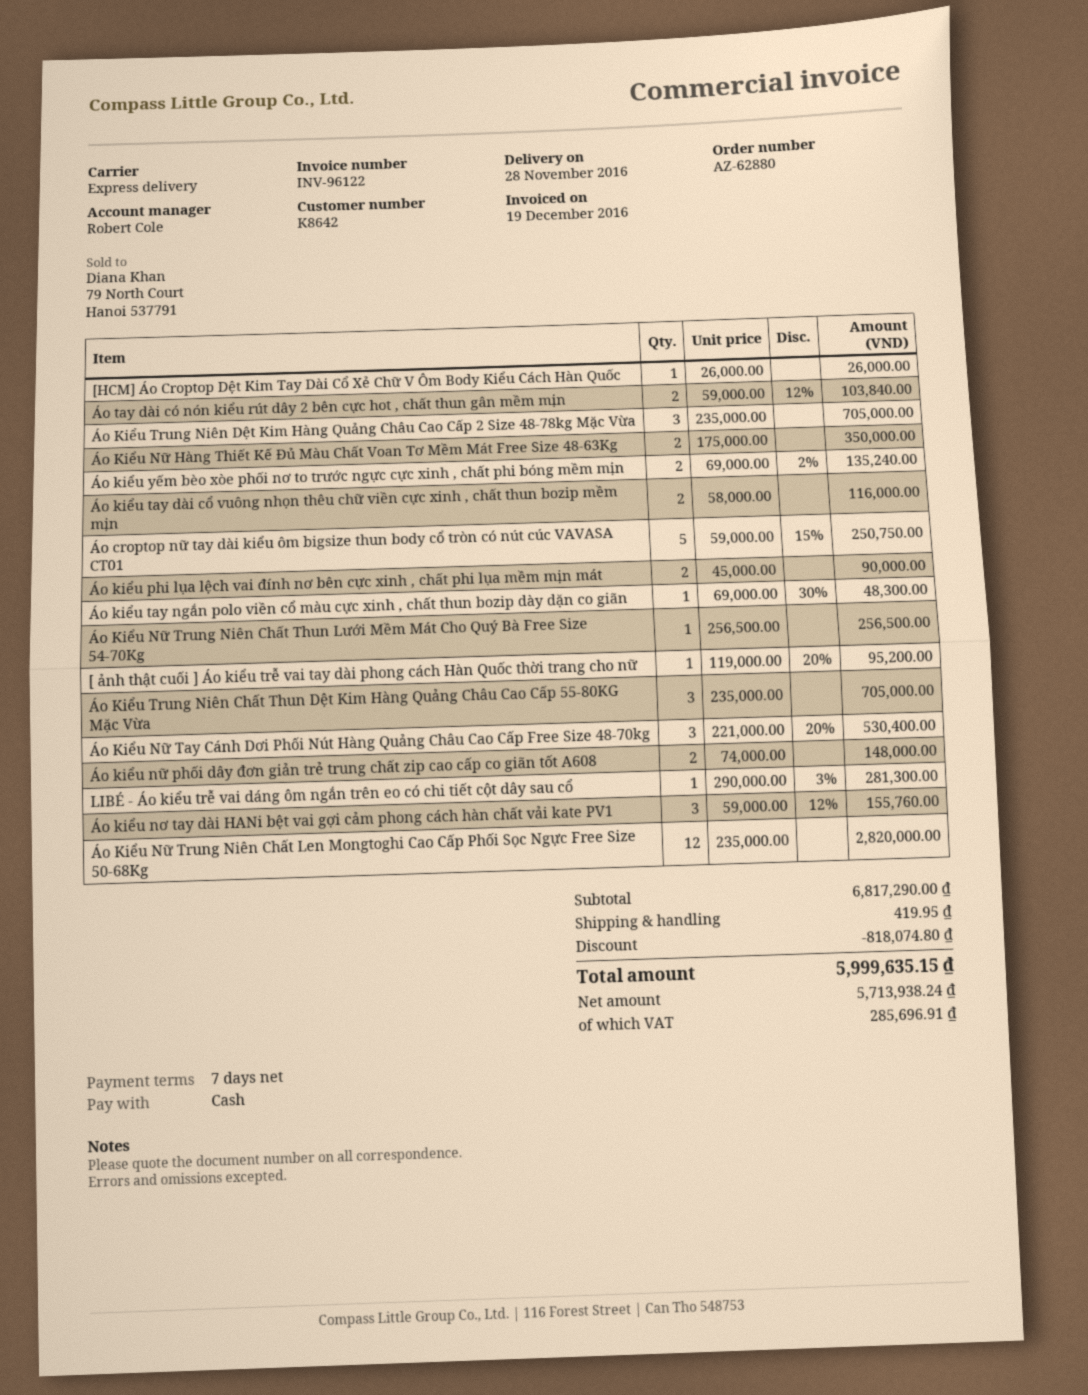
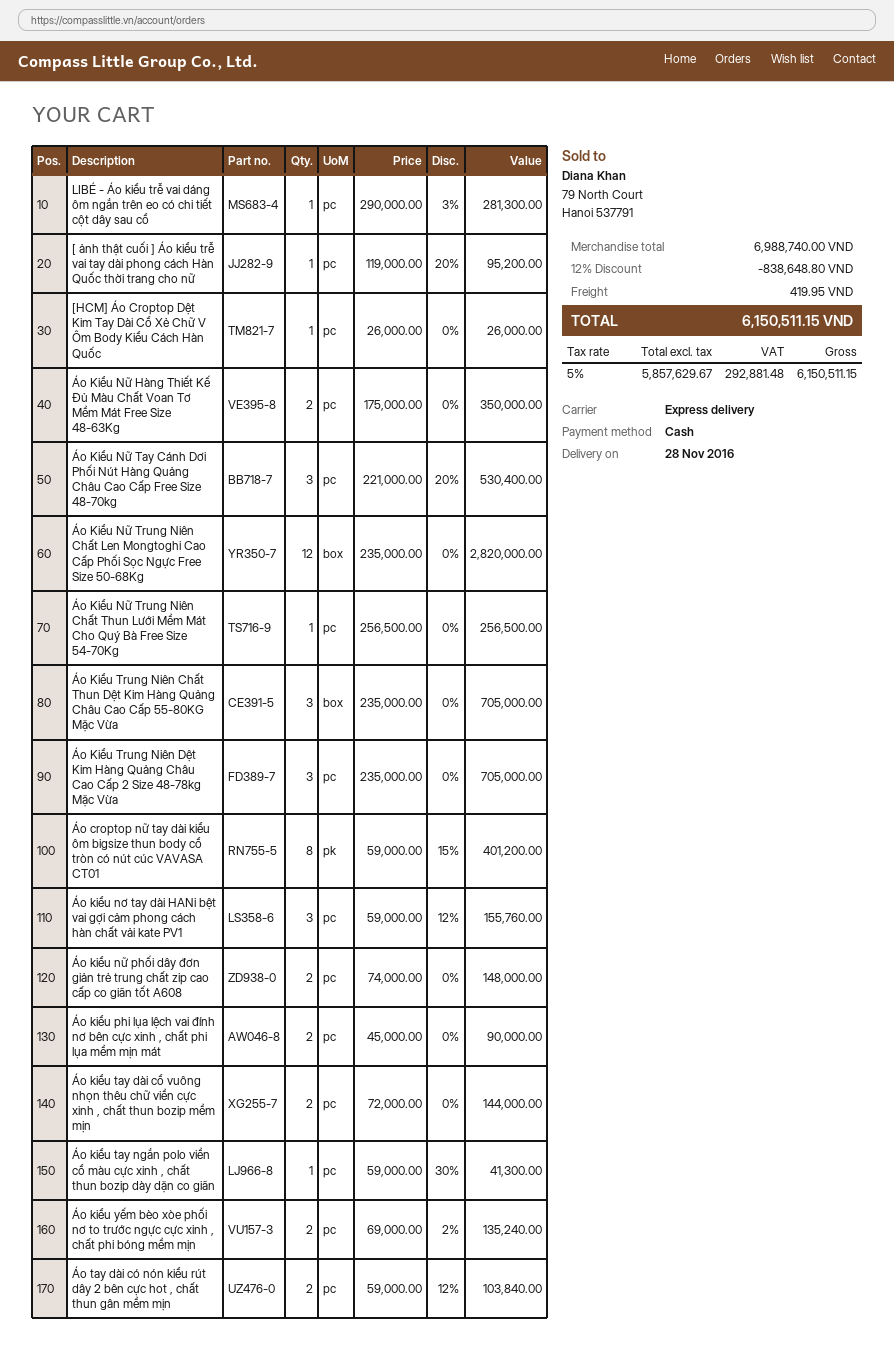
Áo kiểu tay dài cổ vuông nhọn thêu chữ viền cực xinh , chất thun bozip mềm mịn: 2 x 58000.00 = 116000.00 -> 2 x 72000.00 = 144000.00
Áo croptop nữ tay dài kiểu ôm bigsize thun body cổ tròn có nút cúc VAVASA CT01: 5 x 59000.00 - 15% = 250750.00 -> 8 x 59000.00 - 15% = 401200.00
Áo kiểu tay ngắn polo viền cổ màu cực xinh , chất thun bozip dày dặn co giãn: 1 x 69000.00 - 30% = 48300.00 -> 1 x 59000.00 - 30% = 41300.00
subtotal: 6817290.00 -> 6988740.00
discount: 818074.80 -> 838648.80
net: 5713938.24 -> 5857629.67
tax: 285696.91 -> 292881.48
total: 5999635.15 -> 6150511.15

